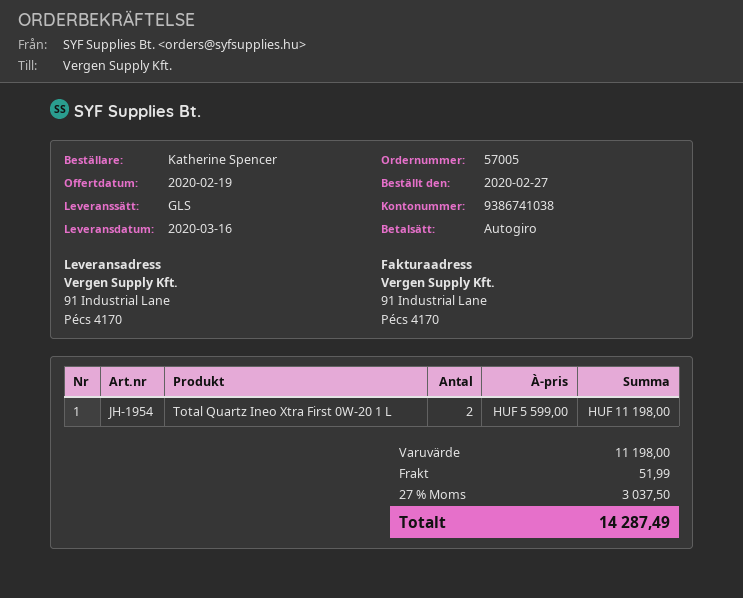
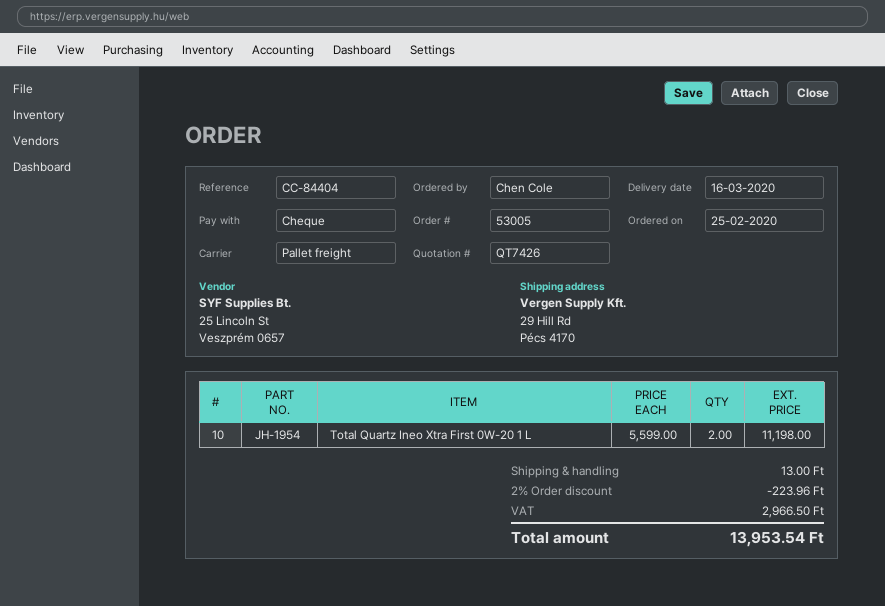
order number: 57005 -> 53005
order date: 2020-02-27 -> 2020-02-25
ordered by: Katherine Spencer -> Chen Cole
payment method: direct debit -> cheque
shipping method: GLS -> pallet freight
ship to: 91 Industrial Lane, Pécs 4170 -> 29 Hill Rd, Pécs 4170
discount: none -> 2% = 223.96
shipping: 51.99 -> 13.00
tax: 3037.50 -> 2966.50
total: 14287.49 -> 13953.54

